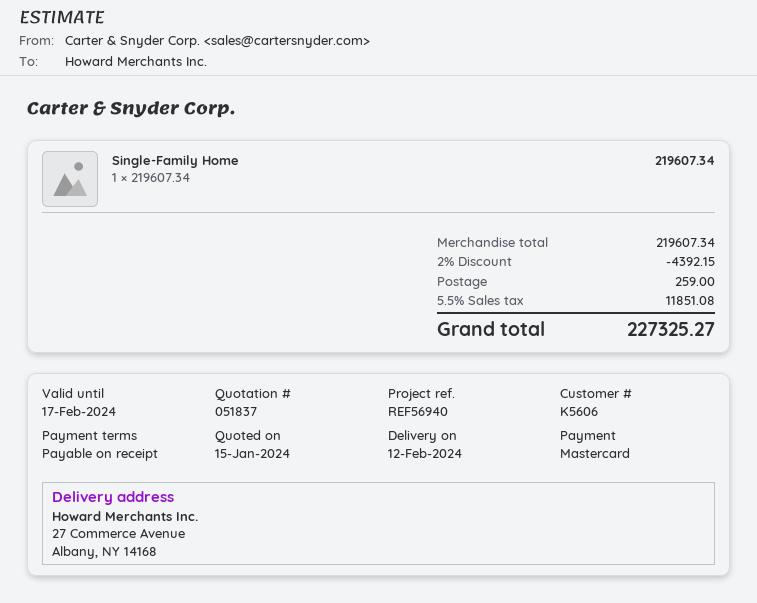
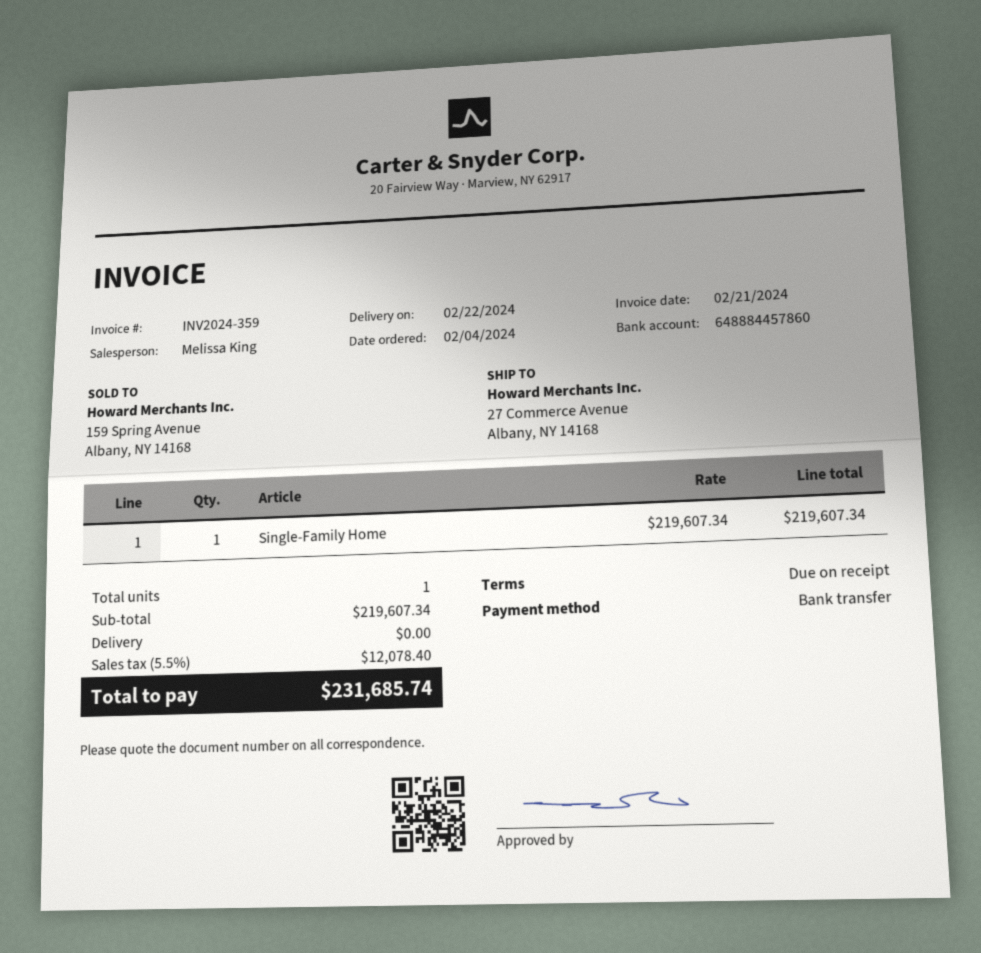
delivery date: 2024-02-12 -> 2024-02-22
payment method: Mastercard -> bank transfer
discount: 2% = 4392.15 -> none
shipping: 259.00 -> 0.00
tax: 5.5% = 11851.08 -> 5.5% = 12078.40
total: 227325.27 -> 231685.74

